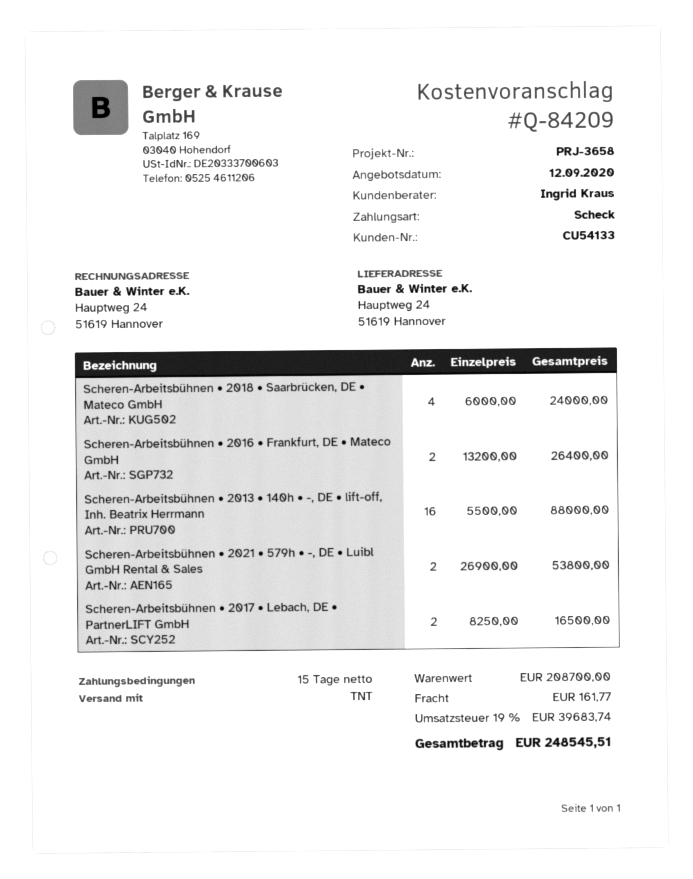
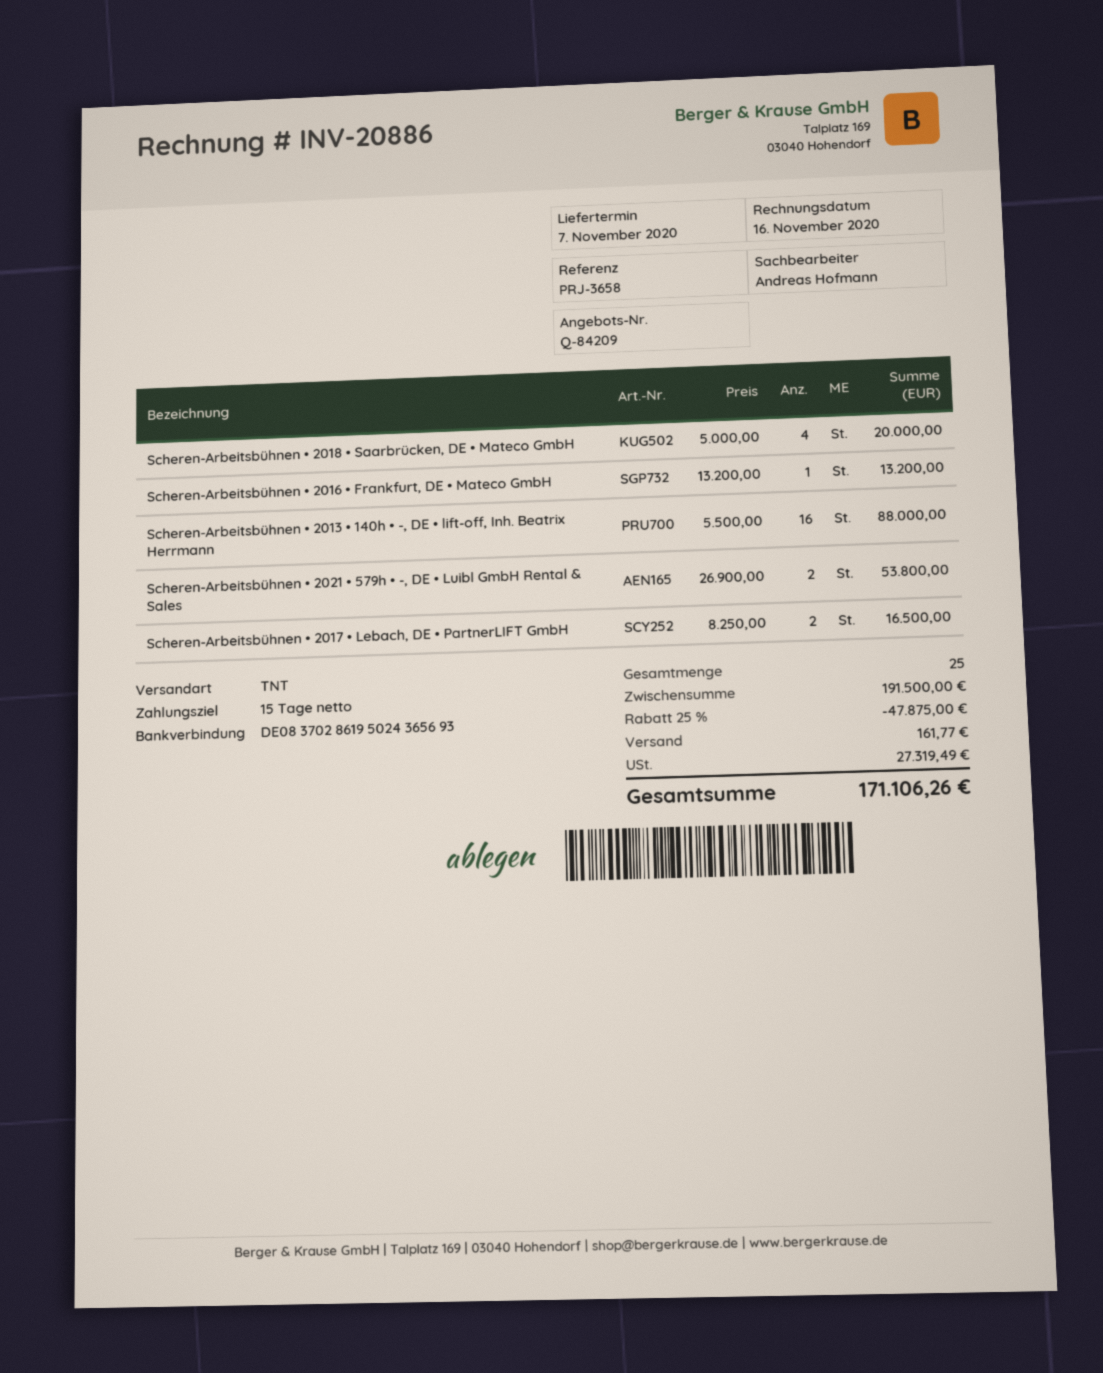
sales rep: Ingrid Kraus -> Andreas Hofmann
Scheren-Arbeitsbühnen • 2018 • Saarbrücken, DE • Mateco GmbH: 4 x 6000.00 = 24000.00 -> 4 x 5000.00 = 20000.00
Scheren-Arbeitsbühnen • 2016 • Frankfurt, DE • Mateco GmbH: 2 x 13200.00 = 26400.00 -> 1 x 13200.00 = 13200.00
subtotal: 208700.00 -> 191500.00
discount: none -> 25% = 47875.00
tax: 39683.74 -> 27319.49
total: 248545.51 -> 171106.26

